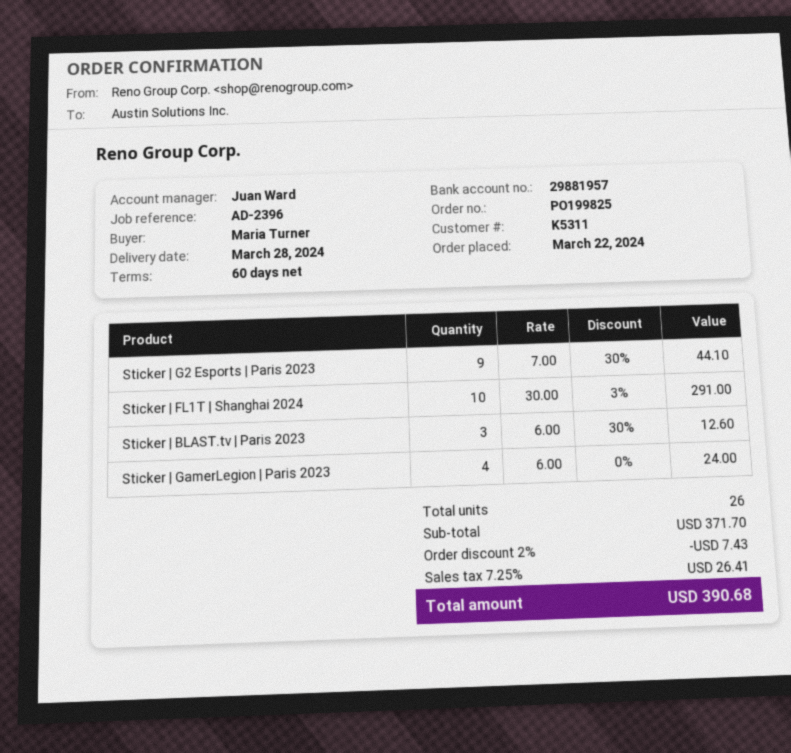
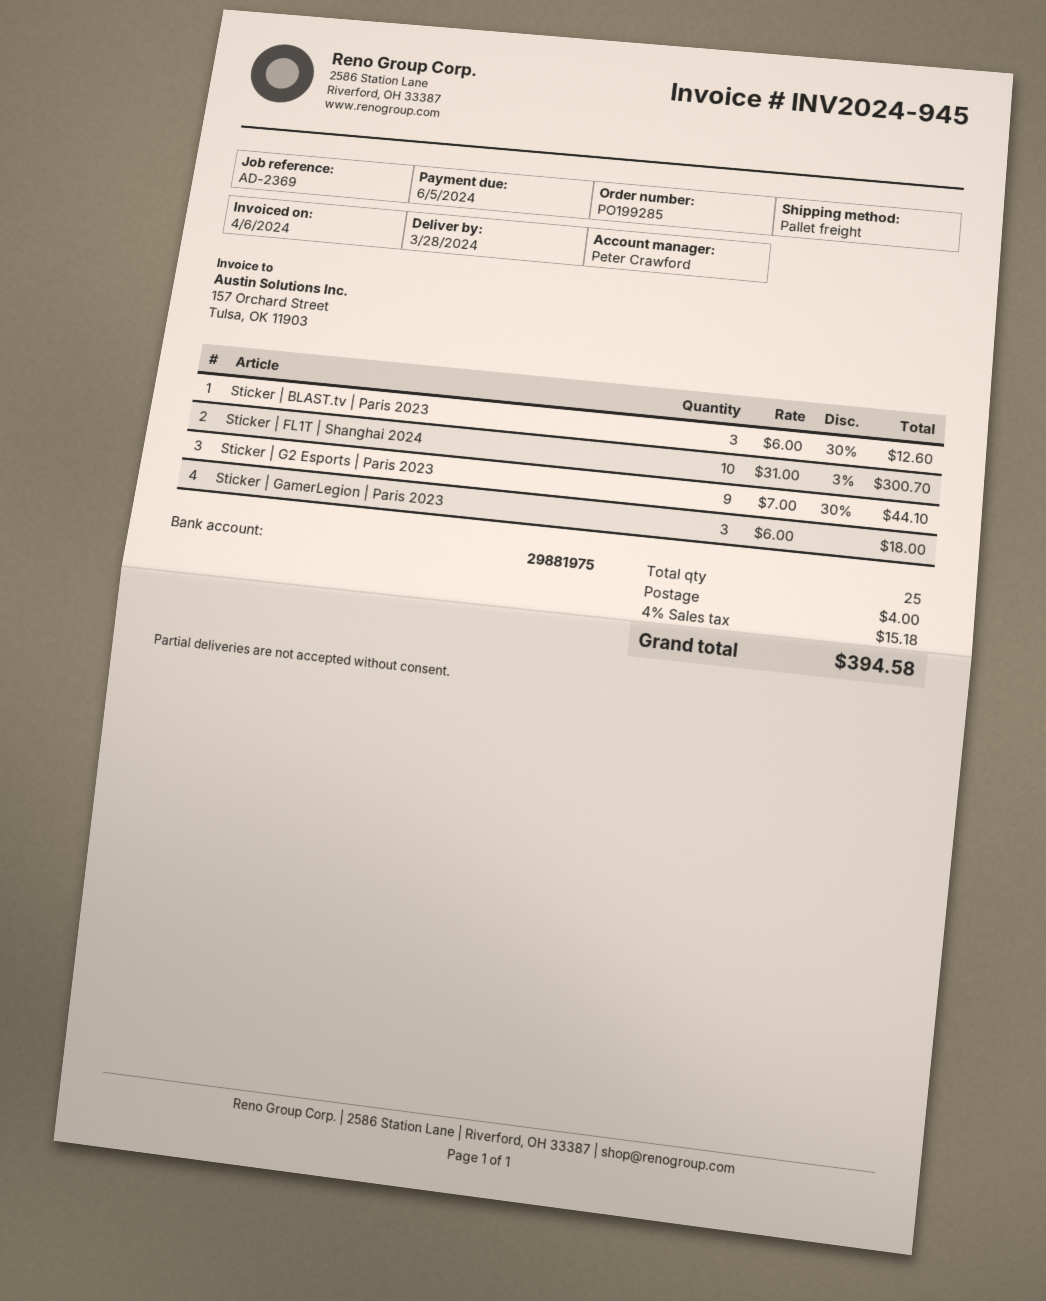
order number: PO199825 -> PO199285
reference: AD-2396 -> AD-2369
sales rep: Juan Ward -> Peter Crawford
bank account: 29881957 -> 29881975
Sticker | FL1T | Shanghai 2024: 10 x 30.00 - 3% = 291.00 -> 10 x 31.00 - 3% = 300.70
Sticker | GamerLegion | Paris 2023: 4 x 6.00 = 24.00 -> 3 x 6.00 = 18.00
total quantity: 26 -> 25
discount: 2% = 7.43 -> none
shipping: none -> 4.00
tax: 7.25% = 26.41 -> 4% = 15.18
total: 390.68 -> 394.58

